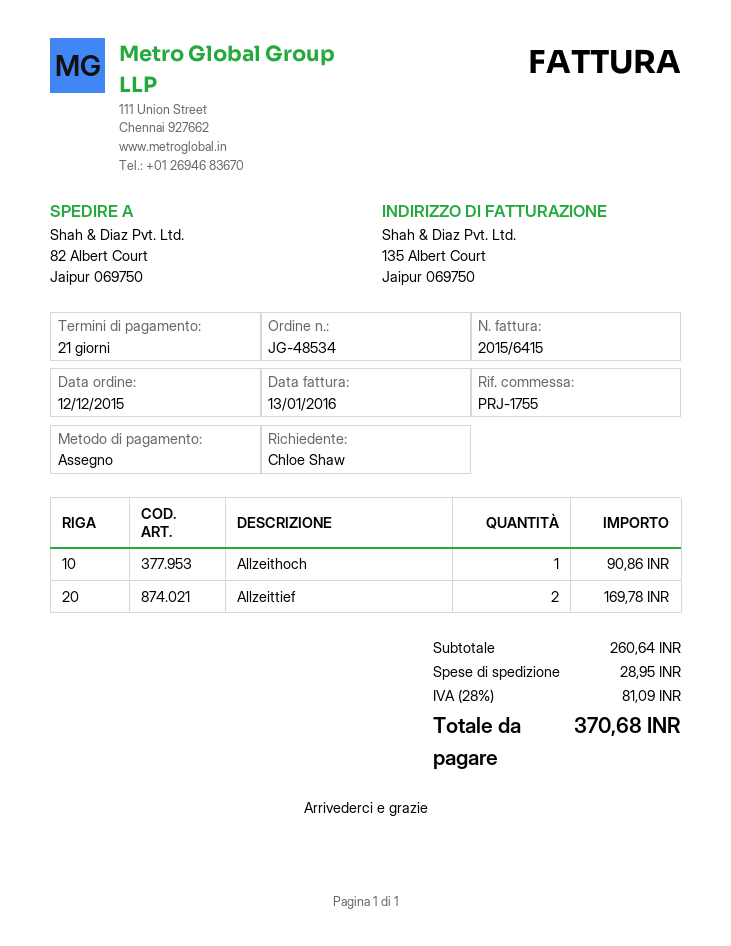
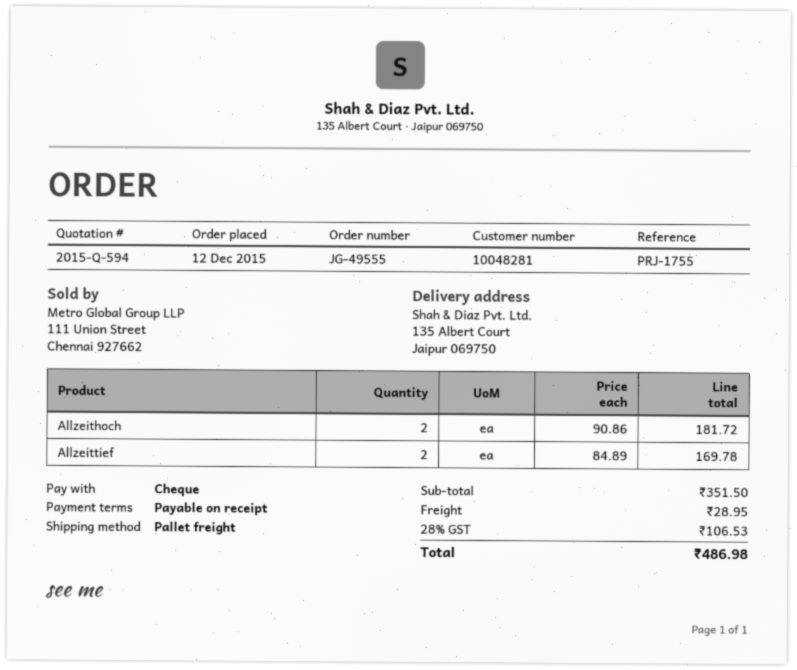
order number: JG-48534 -> JG-49555
payment terms: 21 days -> on receipt
ship to: 82 Albert Court, Jaipur 069750 -> 135 Albert Court, Jaipur 069750
Allzeithoch: 1 for 90.86 -> 2 for 181.72
subtotal: 260.64 -> 351.50
tax: 28% = 81.09 -> 28% = 106.53
total: 370.68 -> 486.98

